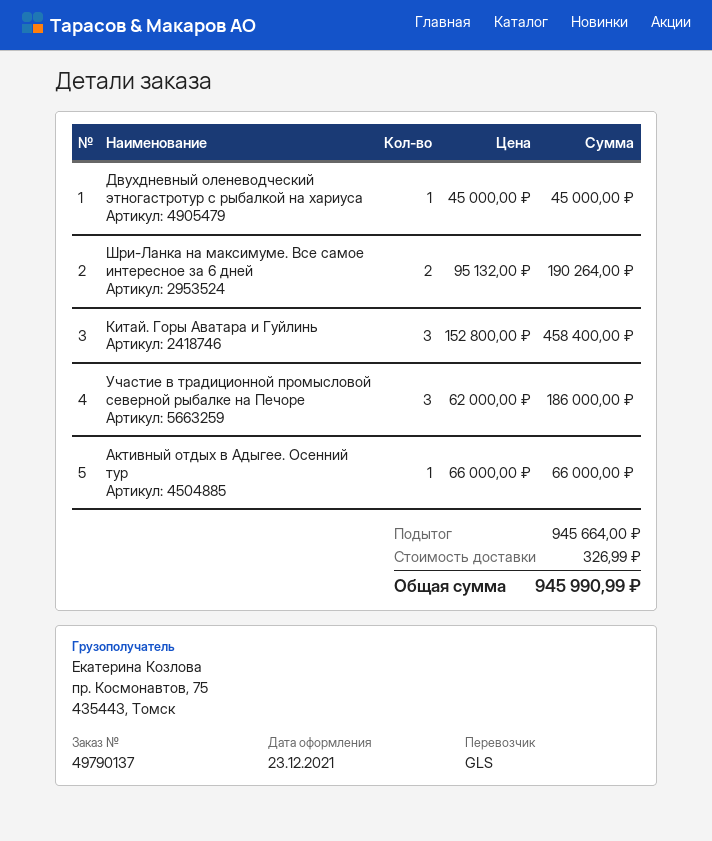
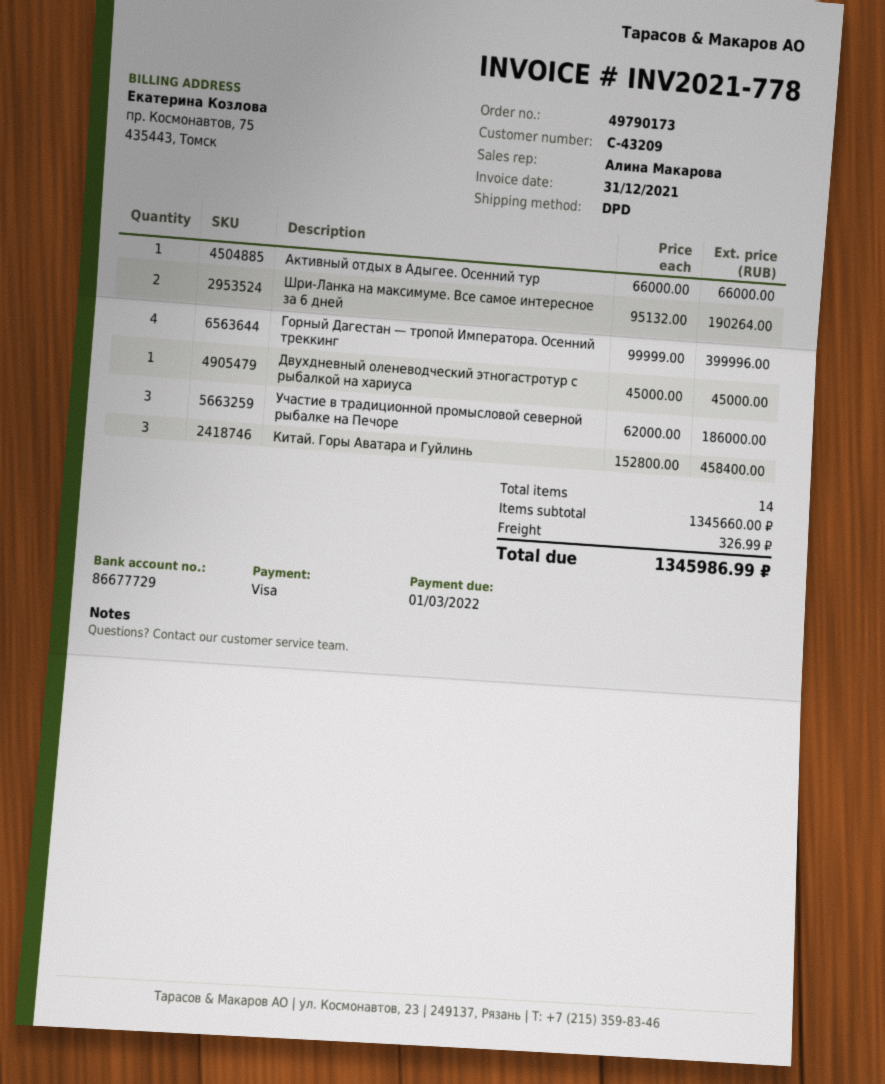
order number: 49790137 -> 49790173
shipping method: GLS -> DPD
Горный Дагестан — тропой Императора. Осенний треккинг: none -> 4 x 99999.00 = 399996.00
subtotal: 945664.00 -> 1345660.00
total: 945990.99 -> 1345986.99

